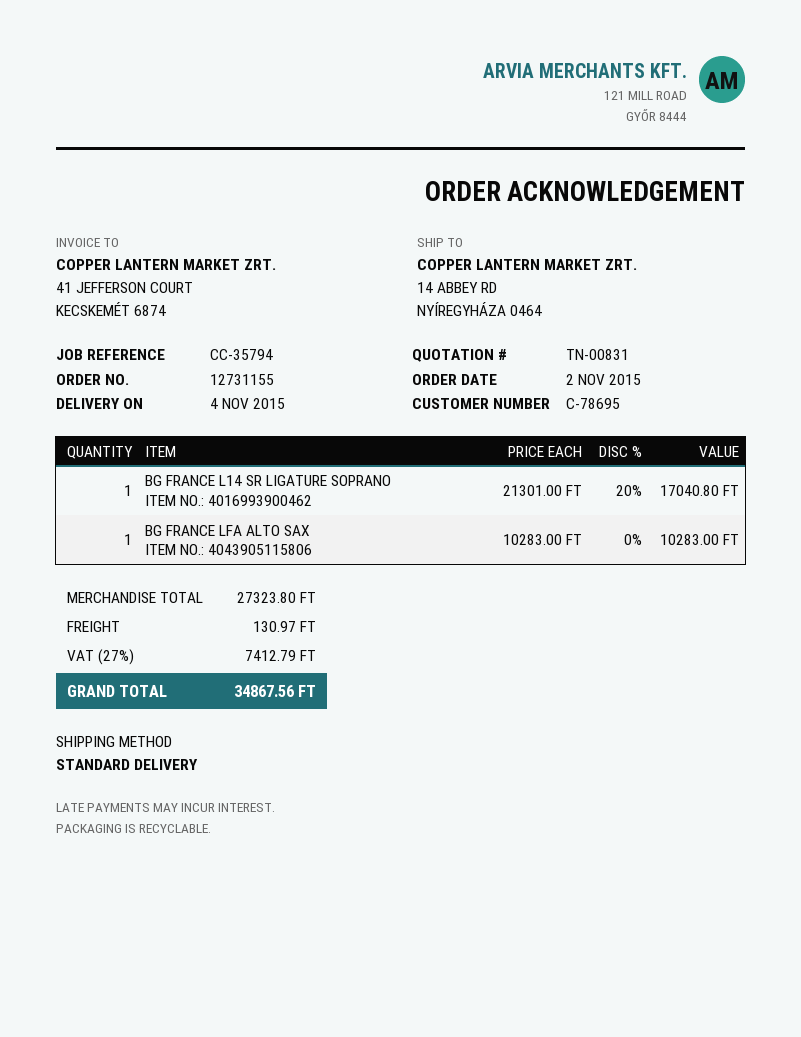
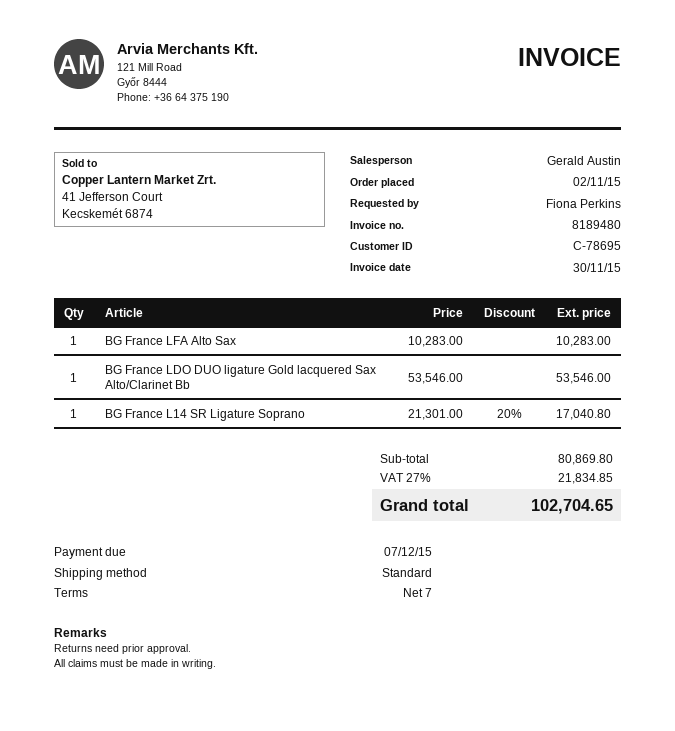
BG France LDO DUO ligature Gold lacquered Sax Alto/Clarinet Bb: none -> 1 x 53546.00 = 53546.00
subtotal: 27323.80 -> 80869.80
shipping: 130.97 -> none
tax: 27% = 7412.79 -> 27% = 21834.85
total: 34867.56 -> 102704.65

